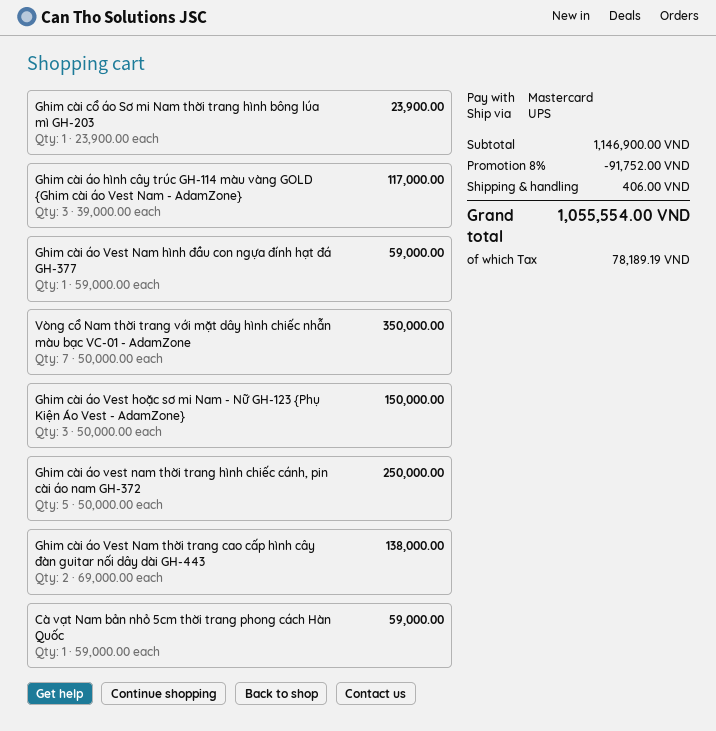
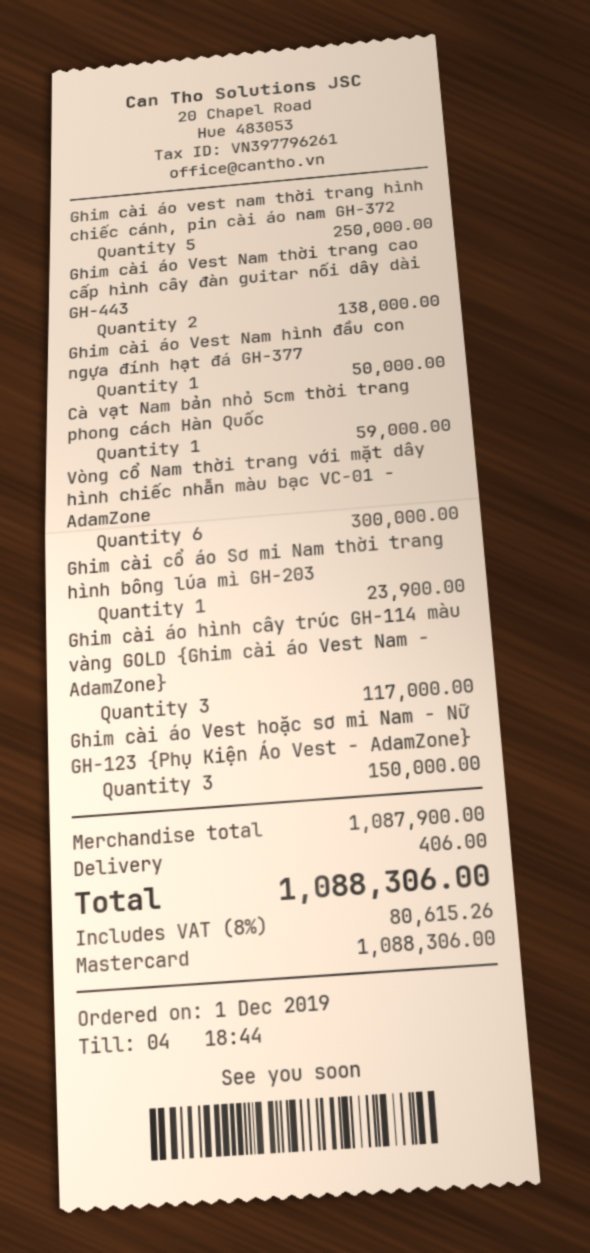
Ghim cài áo Vest Nam hình đầu con ngựa đính hạt đá GH-377: 1 for 59000.00 -> 1 for 50000.00
Vòng cổ Nam thời trang với mặt dây hình chiếc nhẫn màu bạc VC-01 - AdamZone: 7 for 350000.00 -> 6 for 300000.00
subtotal: 1146900.00 -> 1087900.00
discount: 8% = 91752.00 -> none
tax: 78189.19 -> 80615.26
total: 1055554.00 -> 1088306.00

